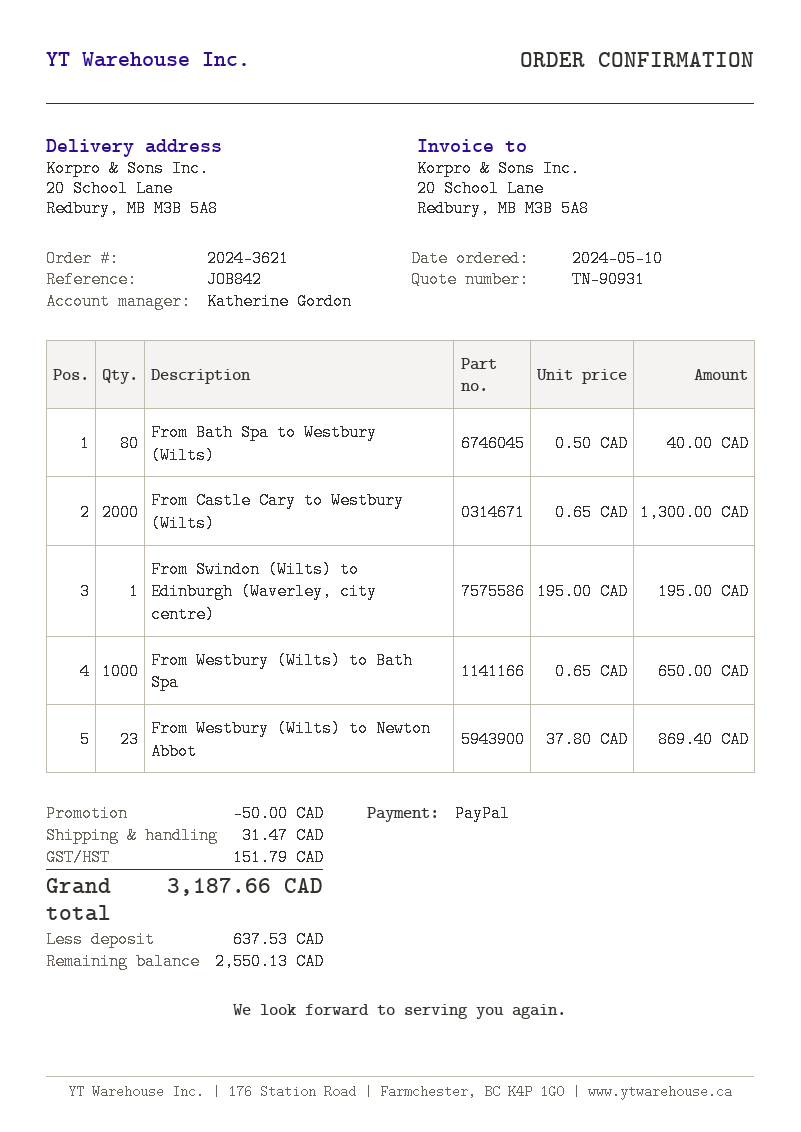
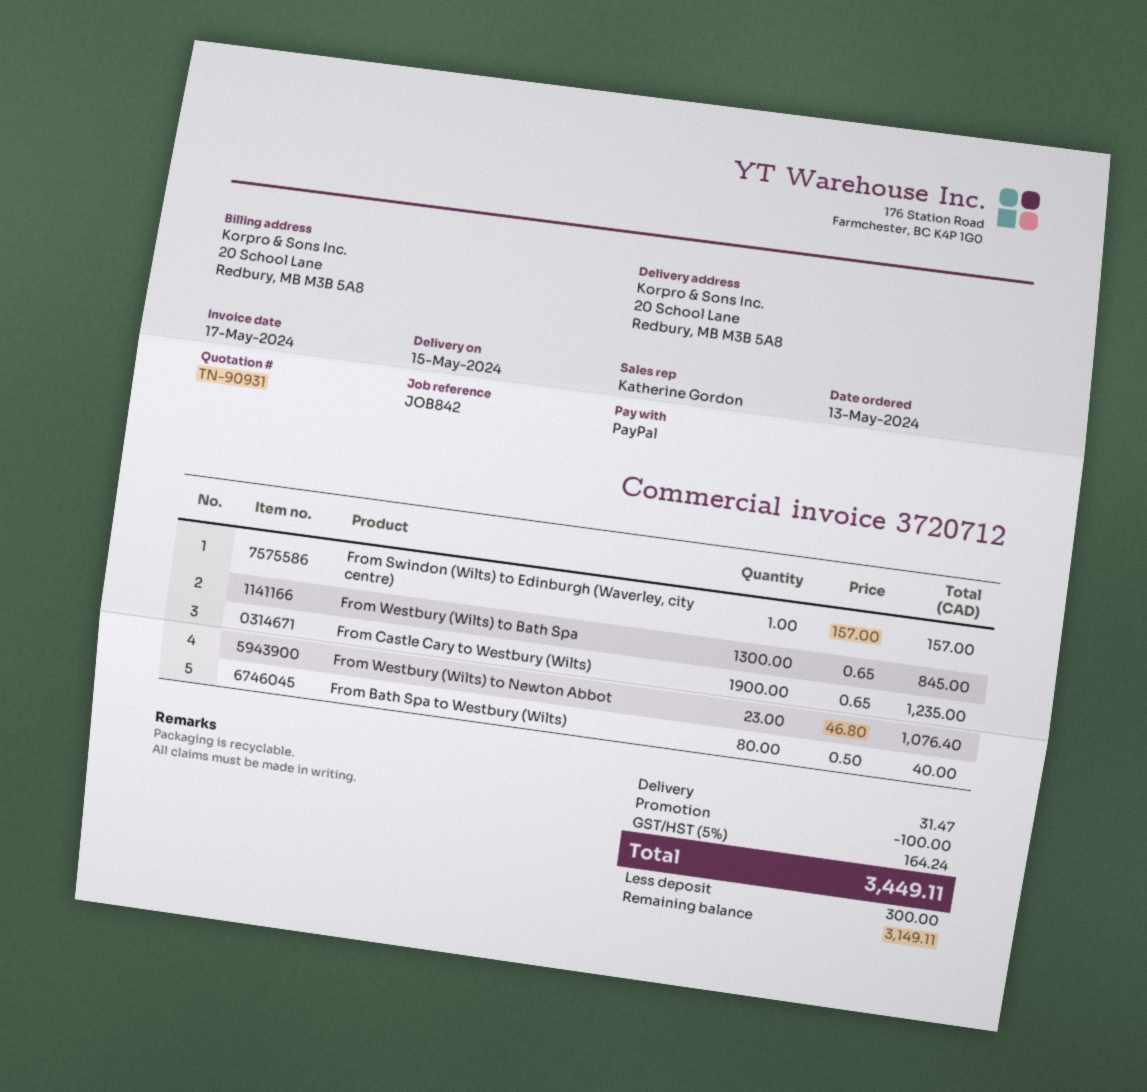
order date: 2024-05-10 -> 2024-05-13
From Castle Cary to Westbury (Wilts): 2000 x 0.65 = 1300.00 -> 1900 x 0.65 = 1235.00
From Swindon (Wilts) to Edinburgh (Waverley, city centre): 1 x 195.00 = 195.00 -> 1 x 157.00 = 157.00
From Westbury (Wilts) to Bath Spa: 1000 x 0.65 = 650.00 -> 1300 x 0.65 = 845.00
From Westbury (Wilts) to Newton Abbot: 23 x 37.80 = 869.40 -> 23 x 46.80 = 1076.40
discount: 50.00 -> 100.00
tax: 151.79 -> 164.24
total: 3187.66 -> 3449.11
deposit: 637.53 -> 300.00
balance: 2550.13 -> 3149.11

